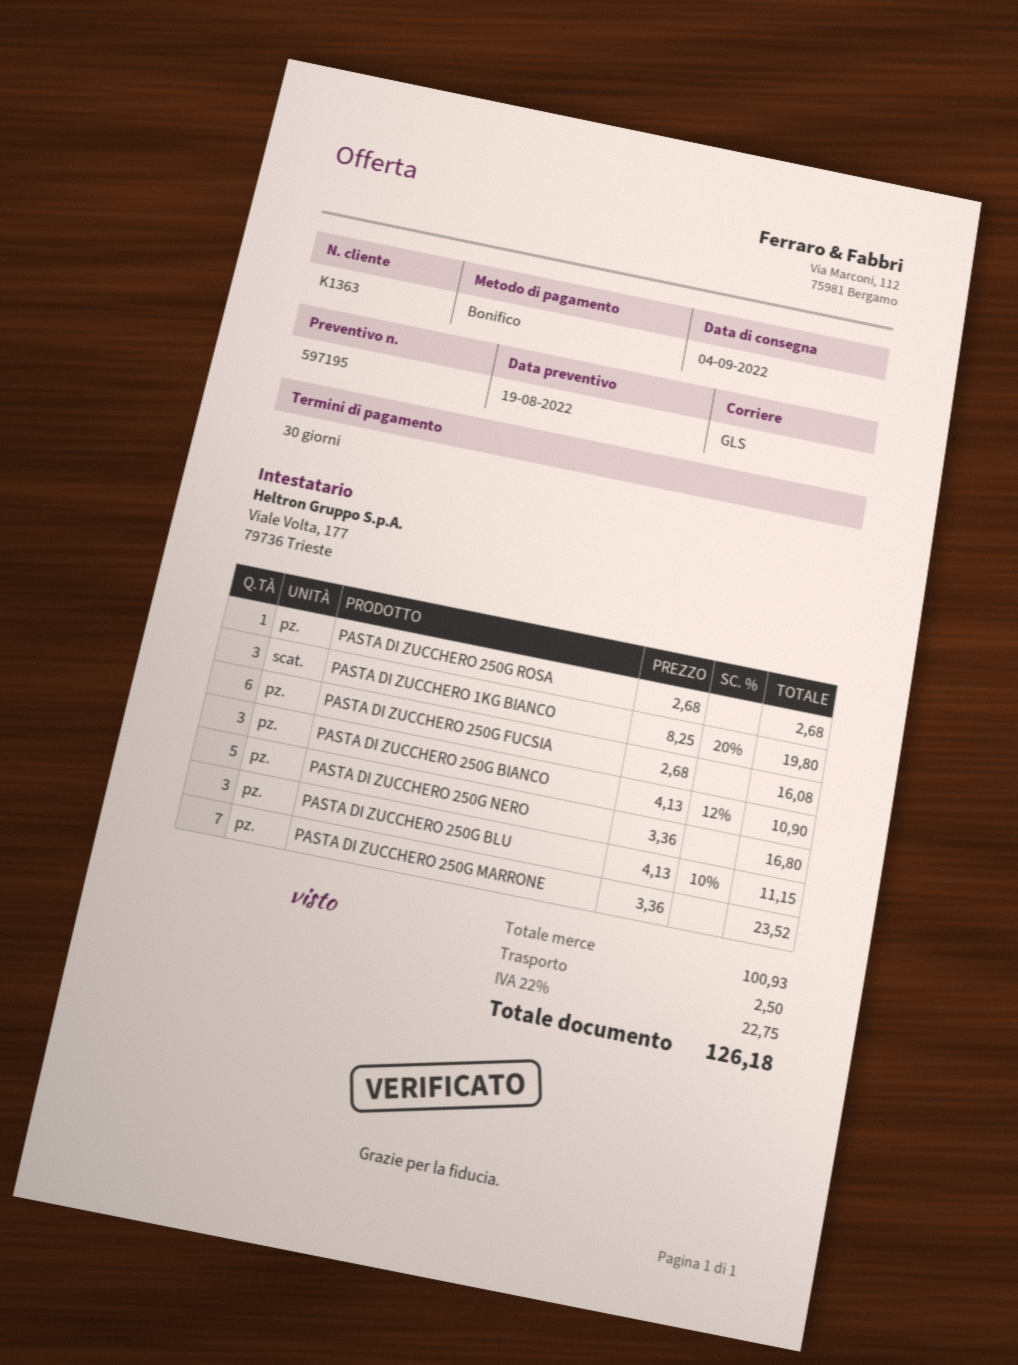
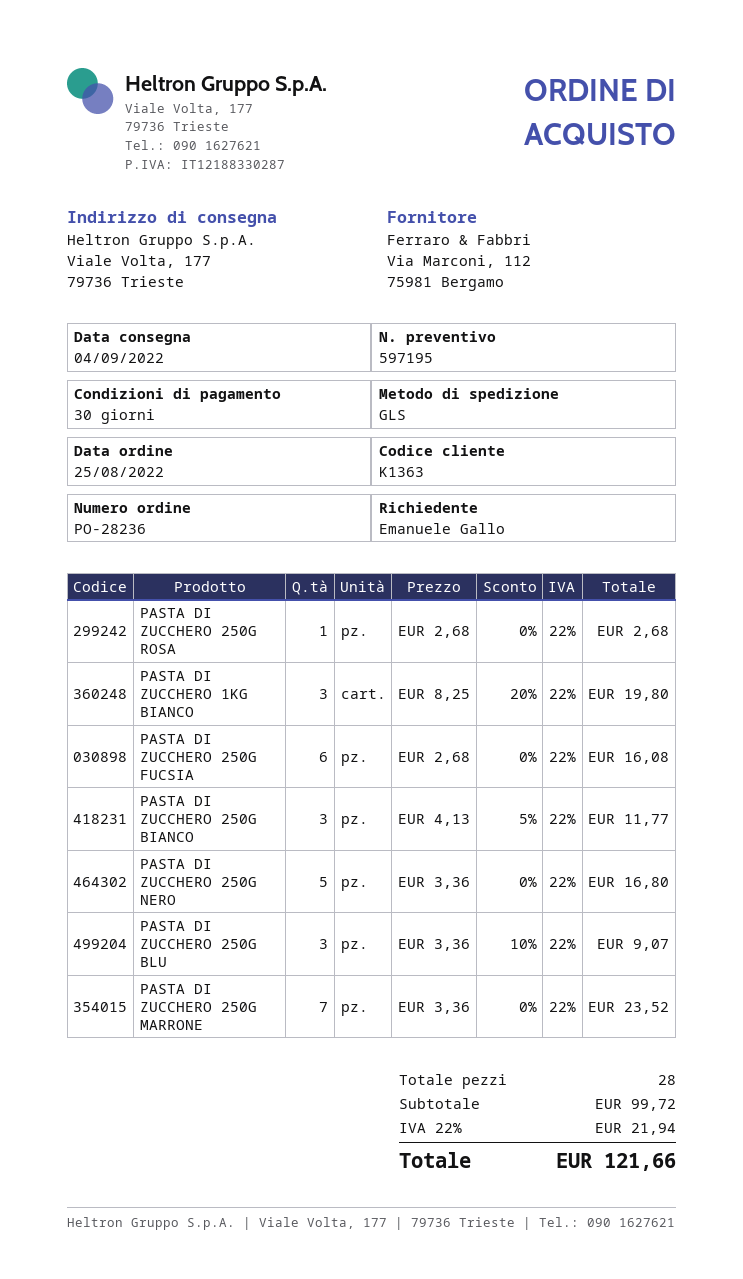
PASTA DI ZUCCHERO 250G BIANCO: 3 x 4.13 - 12% = 10.90 -> 3 x 4.13 - 5% = 11.77
PASTA DI ZUCCHERO 250G BLU: 3 x 4.13 - 10% = 11.15 -> 3 x 3.36 - 10% = 9.07
subtotal: 100.93 -> 99.72
shipping: 2.50 -> none
tax: 22% = 22.75 -> 22% = 21.94
total: 126.18 -> 121.66

